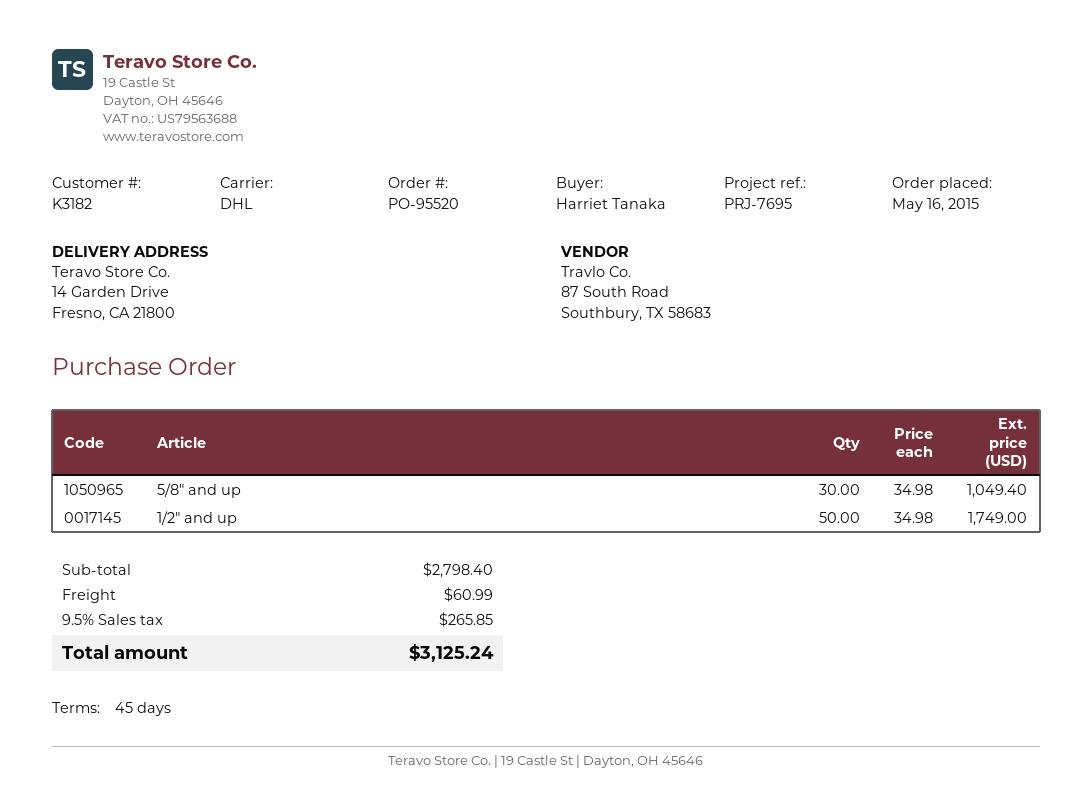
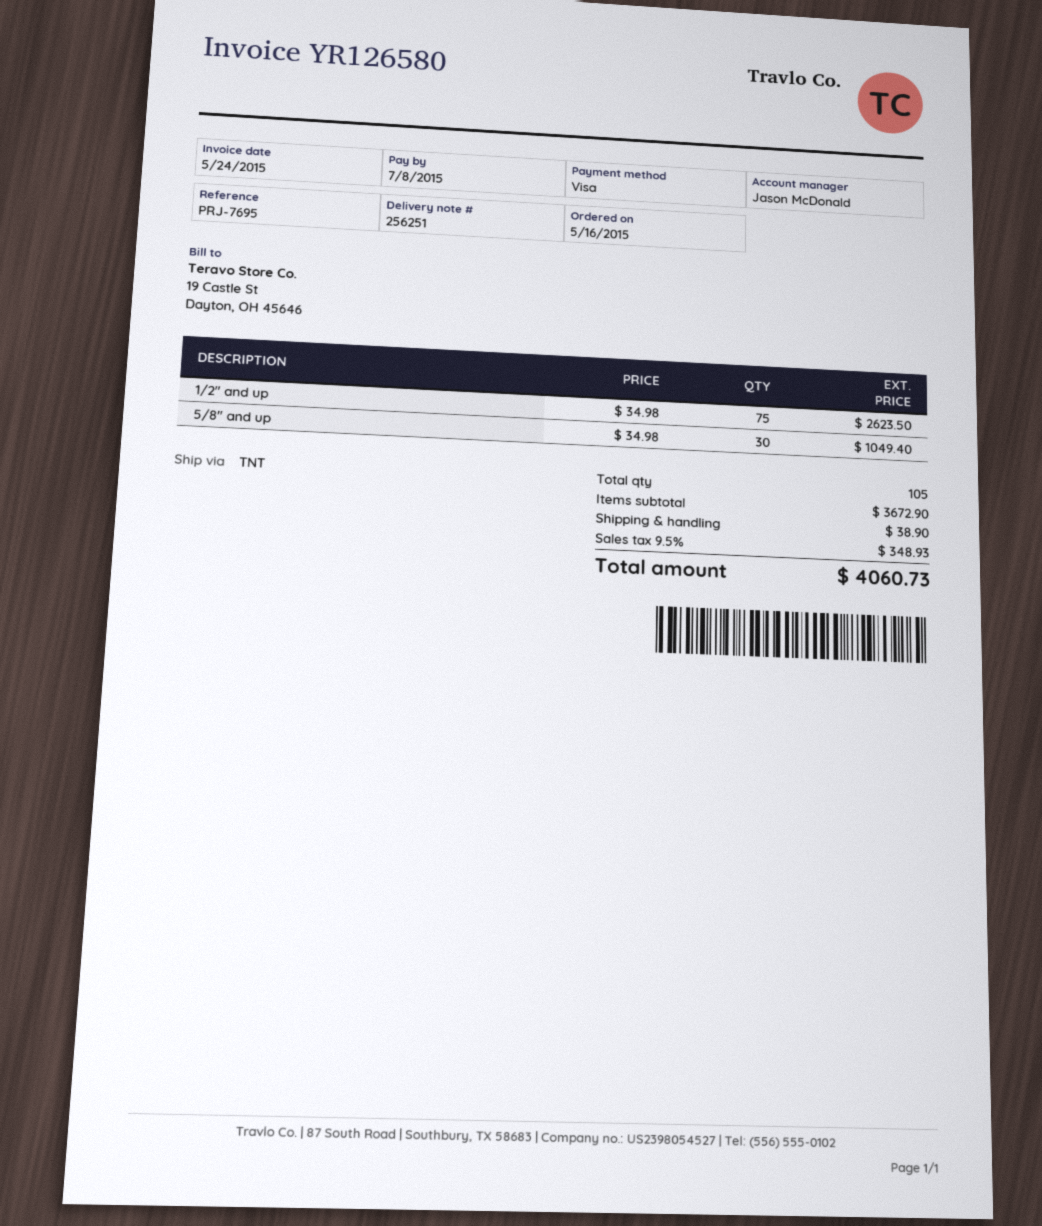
shipping method: DHL -> TNT
1/2" and up: 50 x 34.98 = 1749.00 -> 75 x 34.98 = 2623.50
subtotal: 2798.40 -> 3672.90
shipping: 60.99 -> 38.90
tax: 9.5% = 265.85 -> 9.5% = 348.93
total: 3125.24 -> 4060.73

